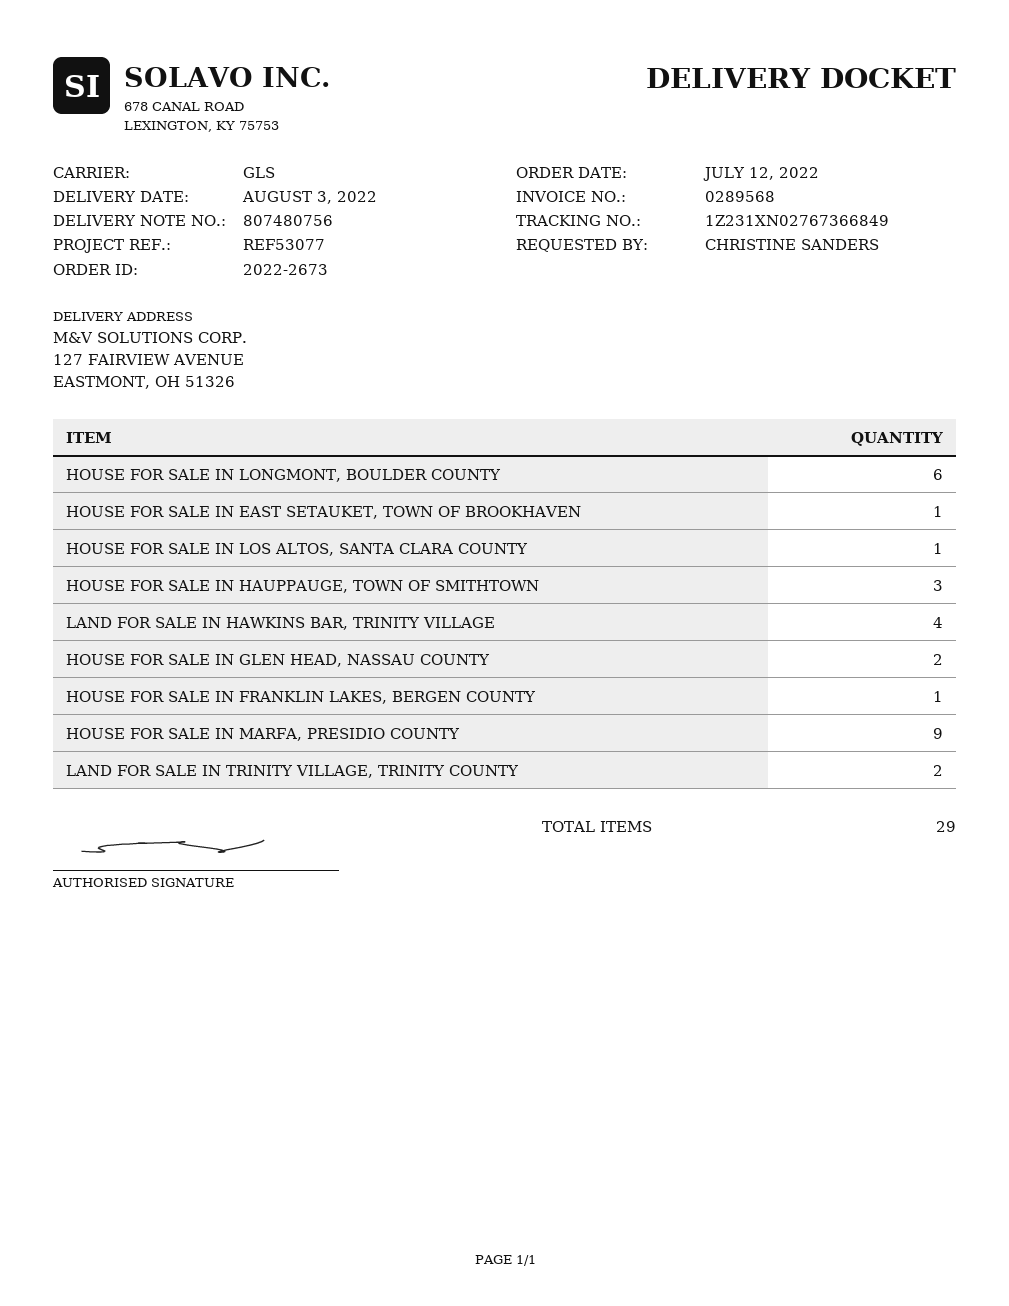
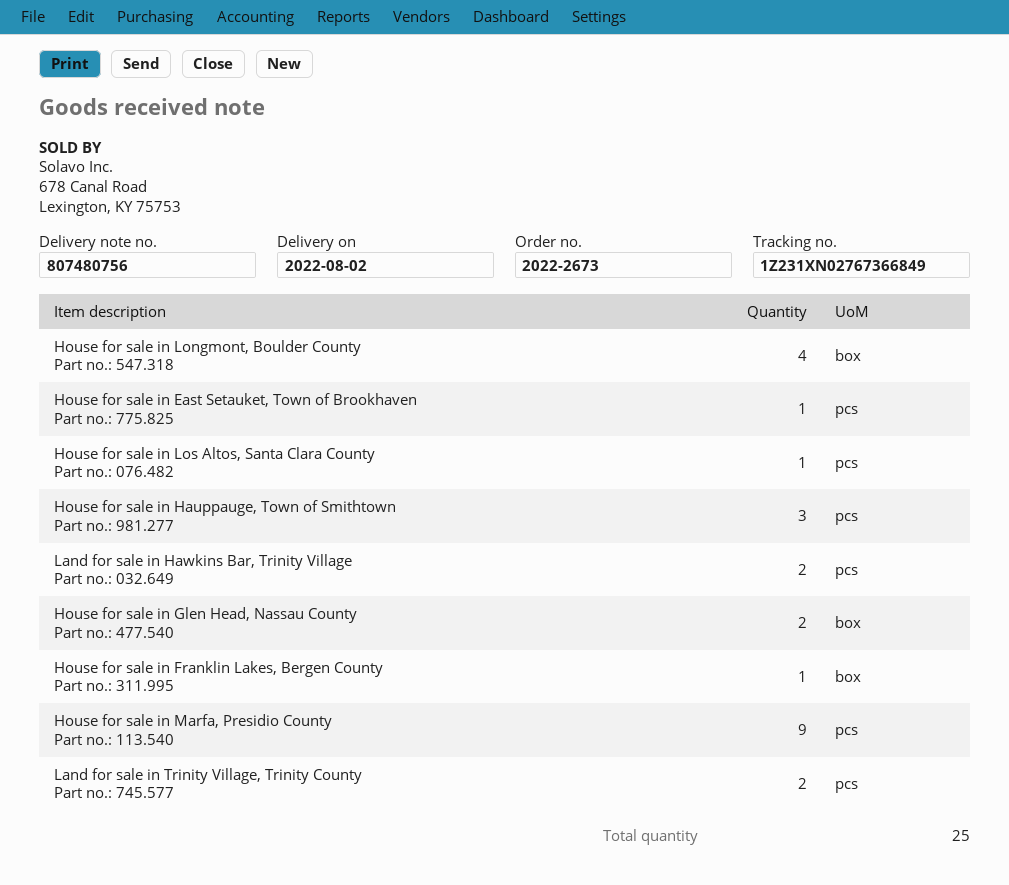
delivery date: 2022-08-03 -> 2022-08-02
HOUSE FOR SALE IN LONGMONT, BOULDER COUNTY: 6 -> 4
LAND FOR SALE IN HAWKINS BAR, TRINITY VILLAGE: 4 -> 2
total quantity: 29 -> 25

